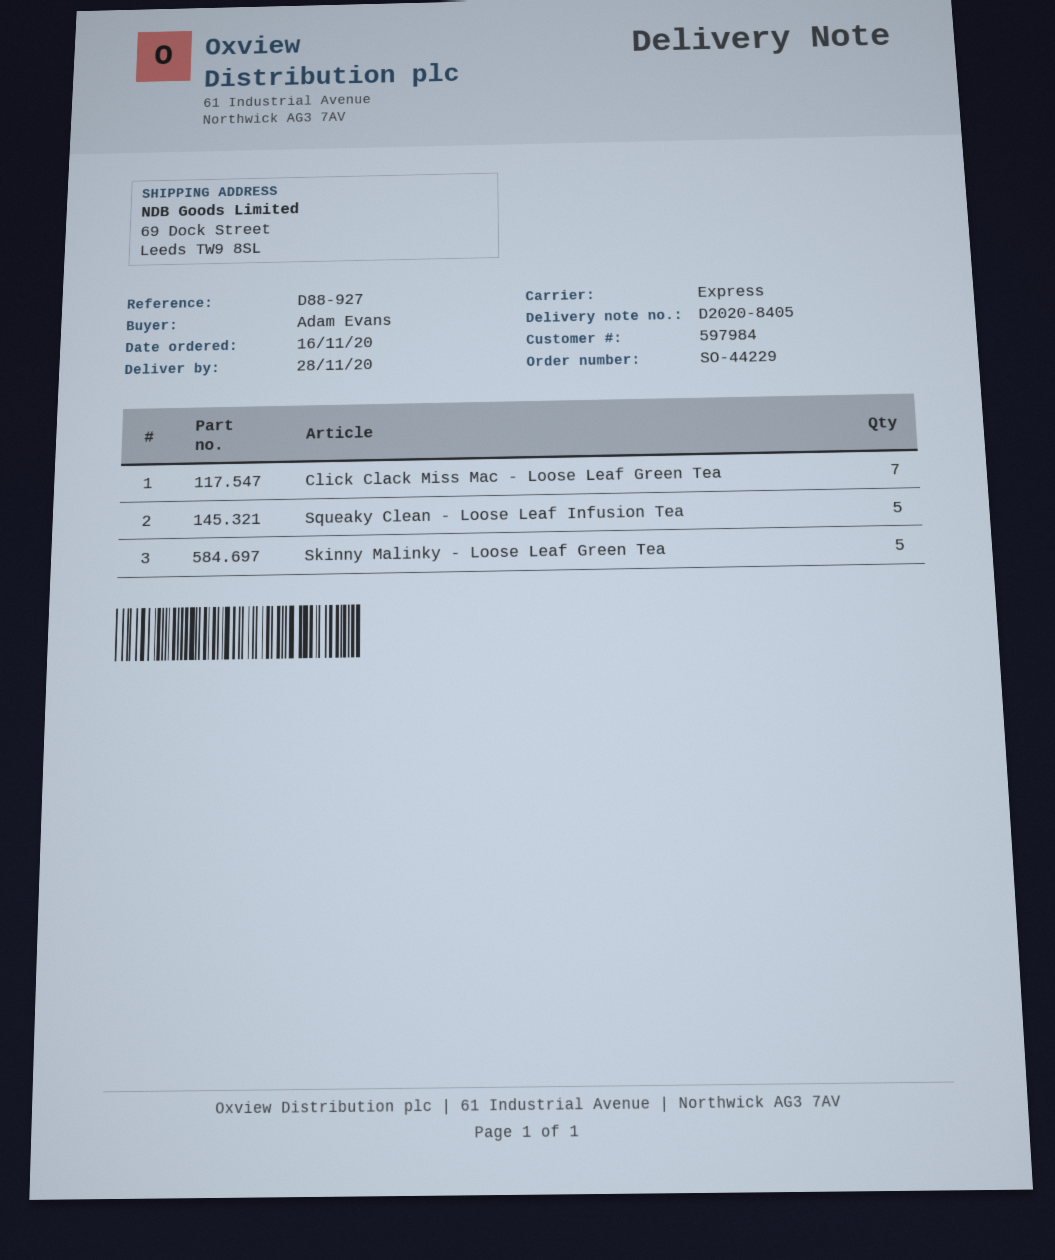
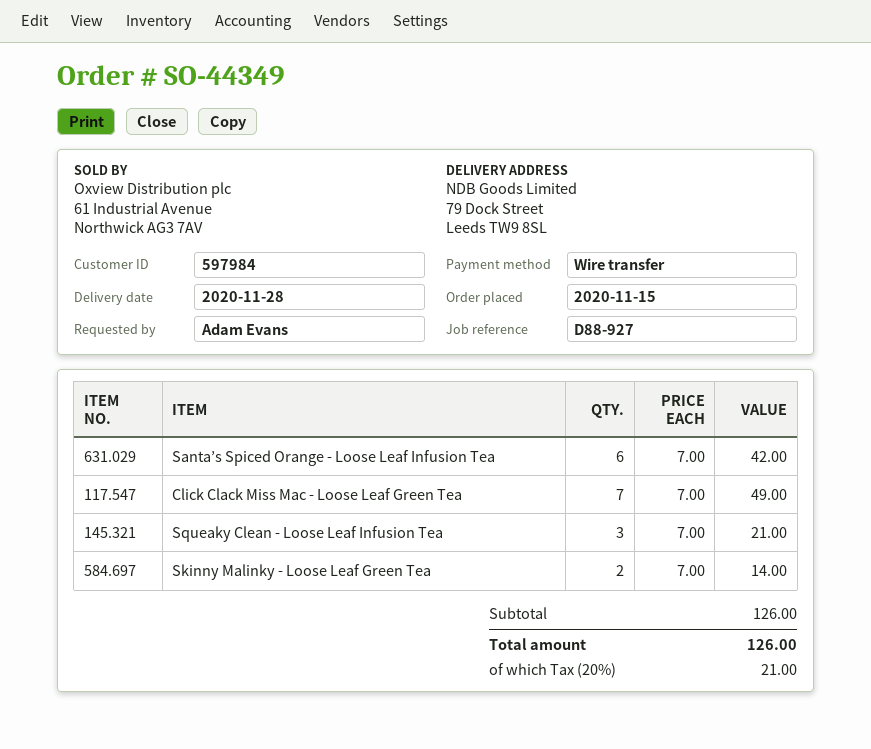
order number: SO-44229 -> SO-44349
order date: 2020-11-16 -> 2020-11-15
ship to: 69 Dock Street, Leeds TW9 8SL -> 79 Dock Street, Leeds TW9 8SL
Squeaky Clean - Loose Leaf Infusion Tea: 5 -> 3
Skinny Malinky - Loose Leaf Green Tea: 5 -> 2
Santa’s Spiced Orange - Loose Leaf Infusion Tea: none -> 6

